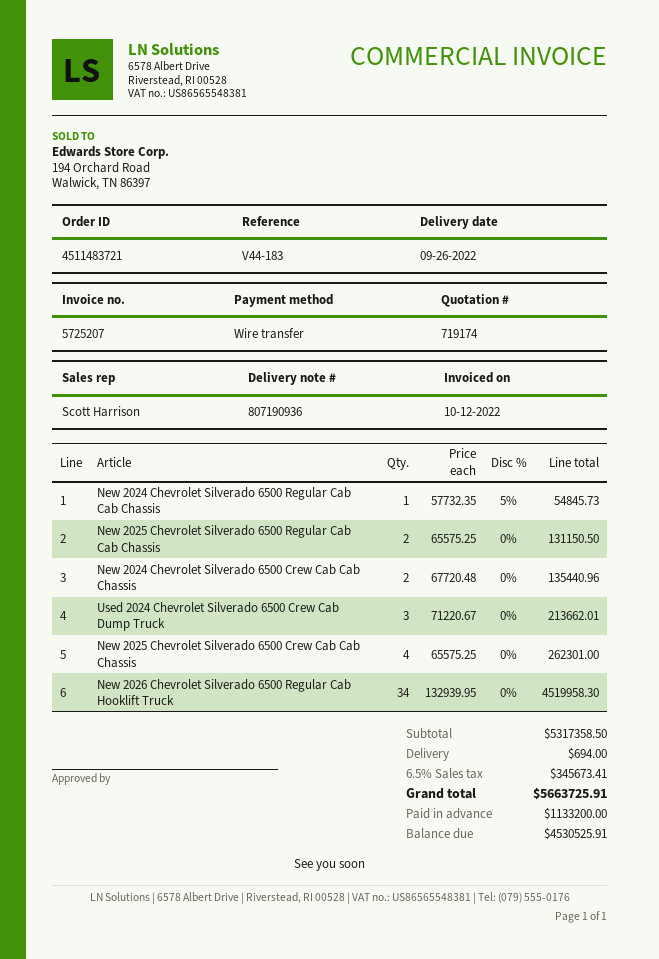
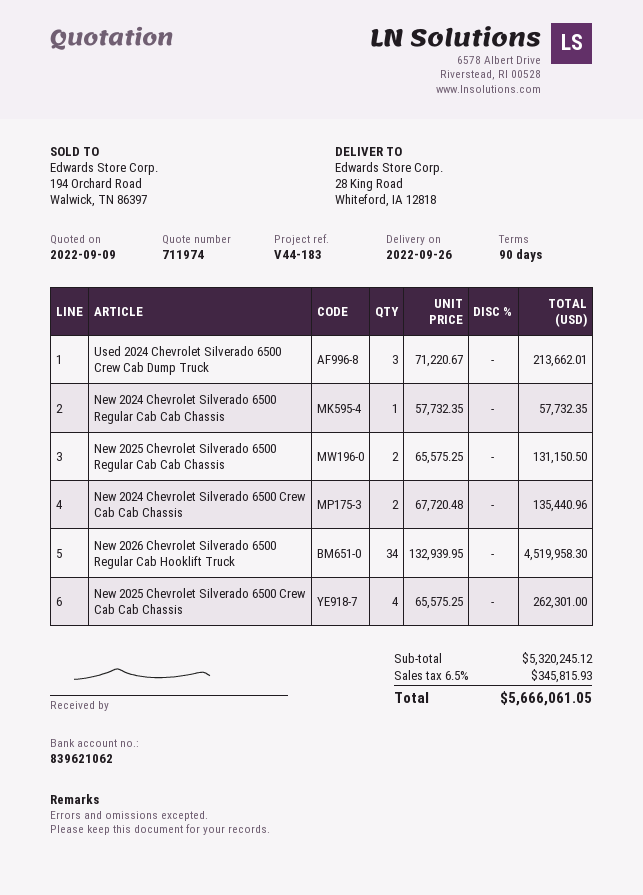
quote number: 719174 -> 711974
New 2024 Chevrolet Silverado 6500 Regular Cab Cab Chassis: 1 x 57732.35 - 5% = 54845.73 -> 1 x 57732.35 = 57732.35
subtotal: 5317358.50 -> 5320245.12
shipping: 694.00 -> none
tax: 6.5% = 345673.41 -> 6.5% = 345815.93
total: 5663725.91 -> 5666061.05

